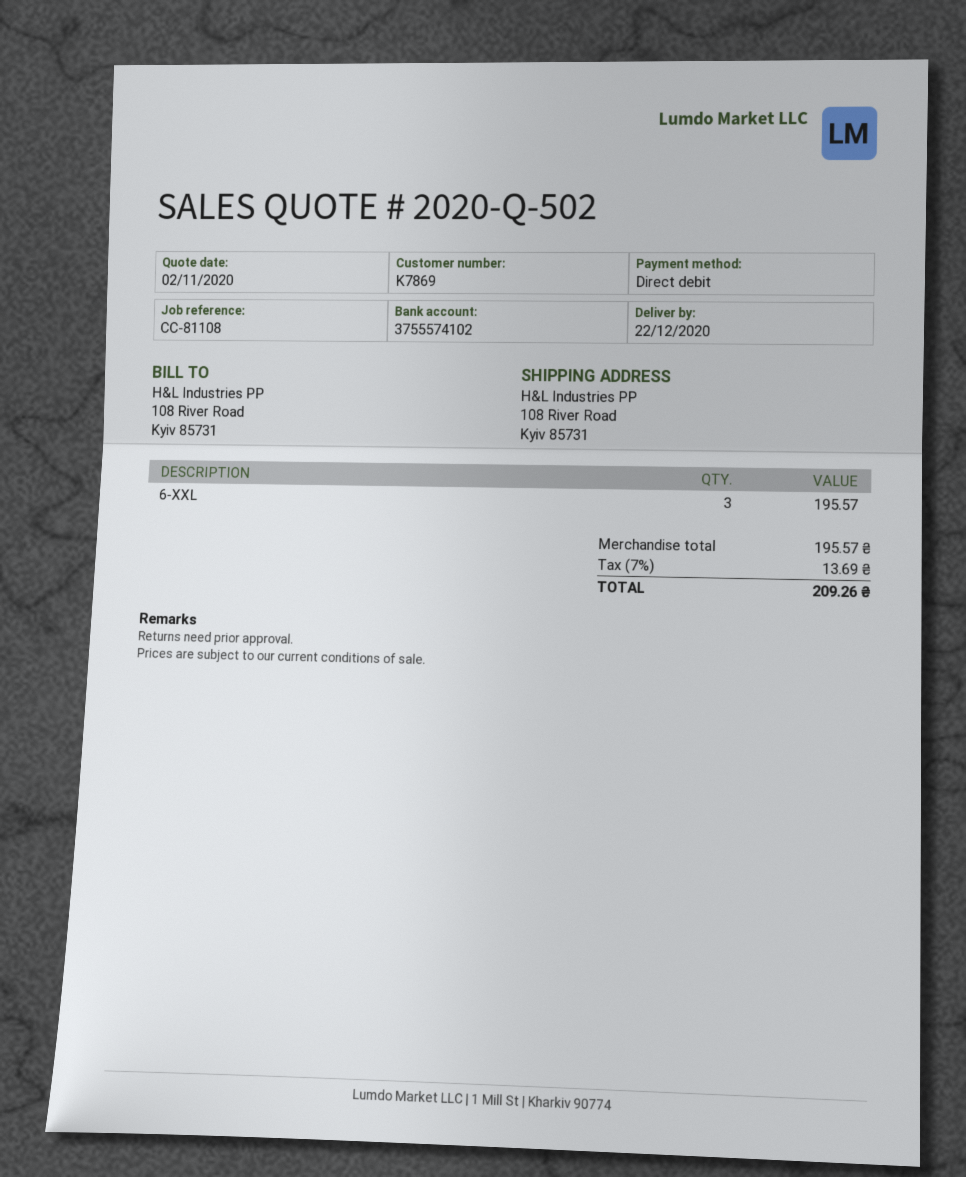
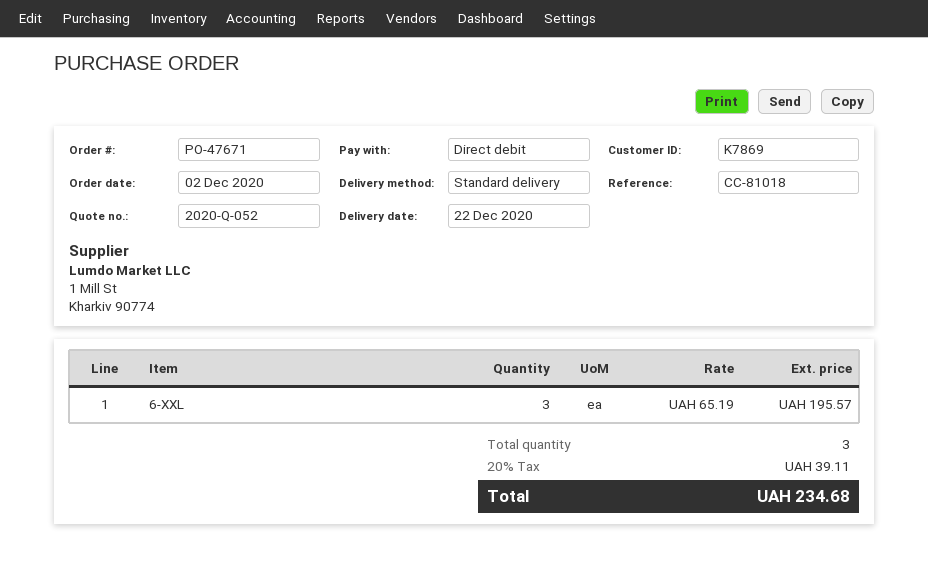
quote number: 2020-Q-502 -> 2020-Q-052
reference: CC-81108 -> CC-81018
tax: 7% = 13.69 -> 20% = 39.11
total: 209.26 -> 234.68

